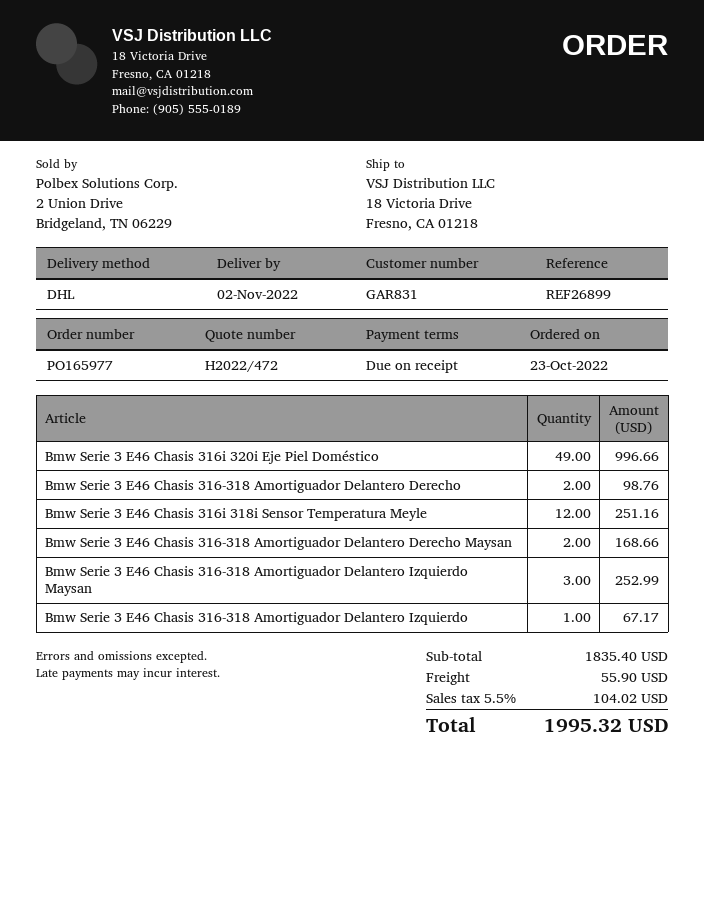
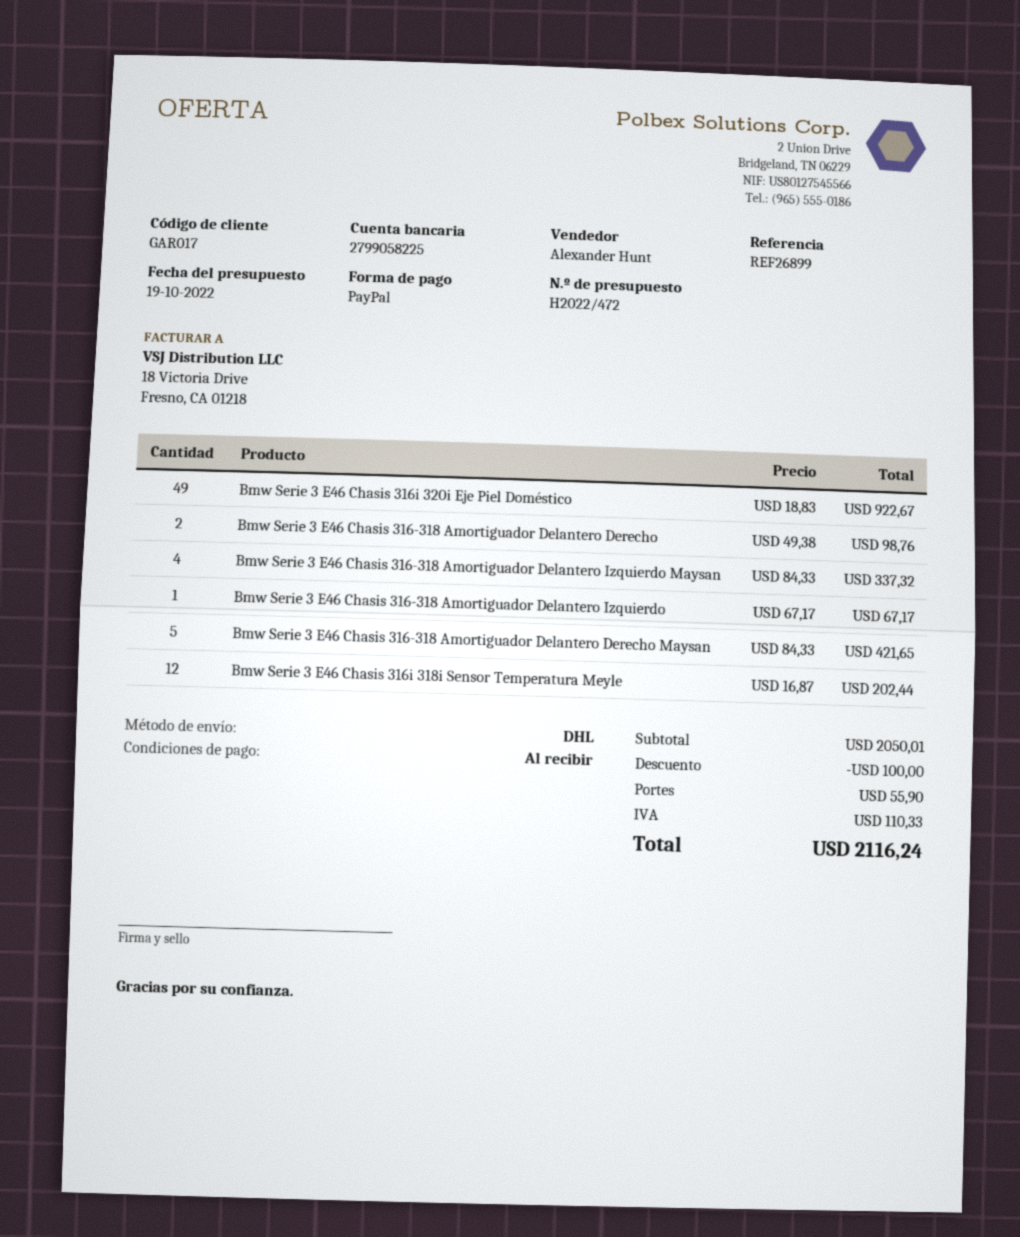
customer number: GAR831 -> GAR017
Bmw Serie 3 E46 Chasis 316i 320i Eje Piel Doméstico: 49 for 996.66 -> 49 for 922.67
Bmw Serie 3 E46 Chasis 316i 318i Sensor Temperatura Meyle: 12 for 251.16 -> 12 for 202.44
Bmw Serie 3 E46 Chasis 316-318 Amortiguador Delantero Derecho Maysan: 2 for 168.66 -> 5 for 421.65
Bmw Serie 3 E46 Chasis 316-318 Amortiguador Delantero Izquierdo Maysan: 3 for 252.99 -> 4 for 337.32
subtotal: 1835.40 -> 2050.01
discount: none -> 100.00
tax: 104.02 -> 110.33
total: 1995.32 -> 2116.24

